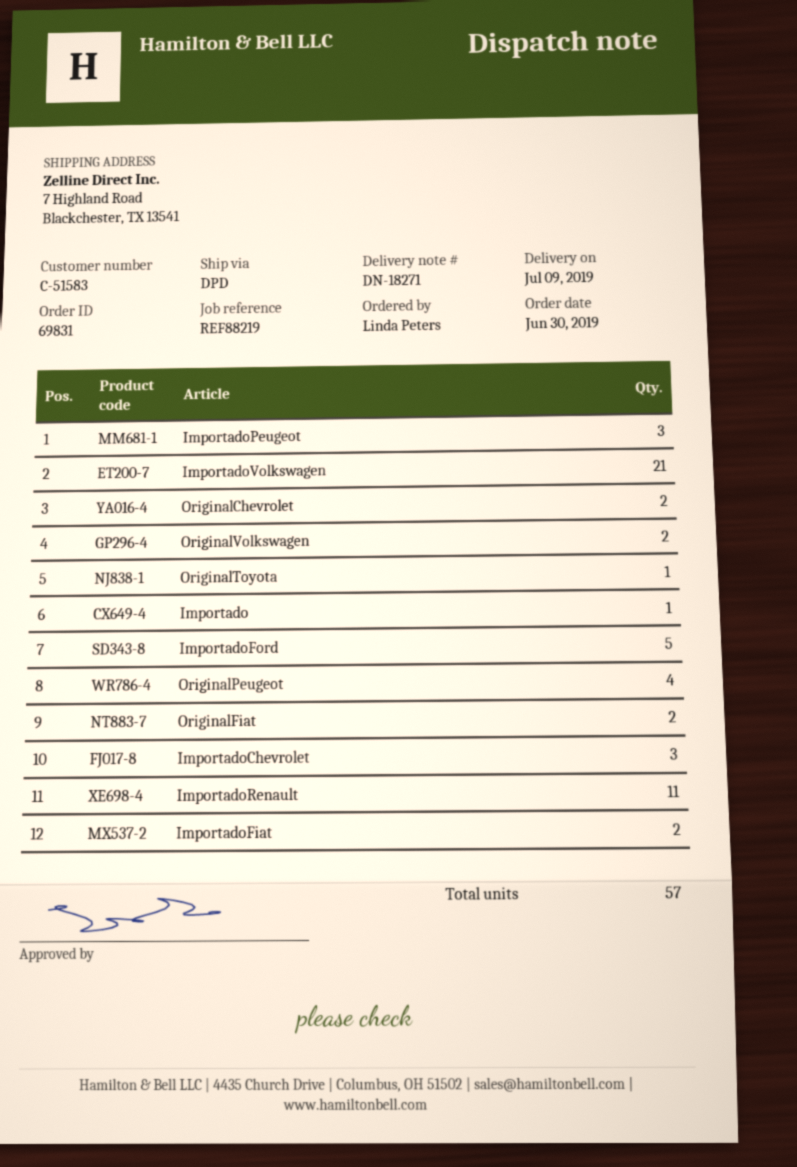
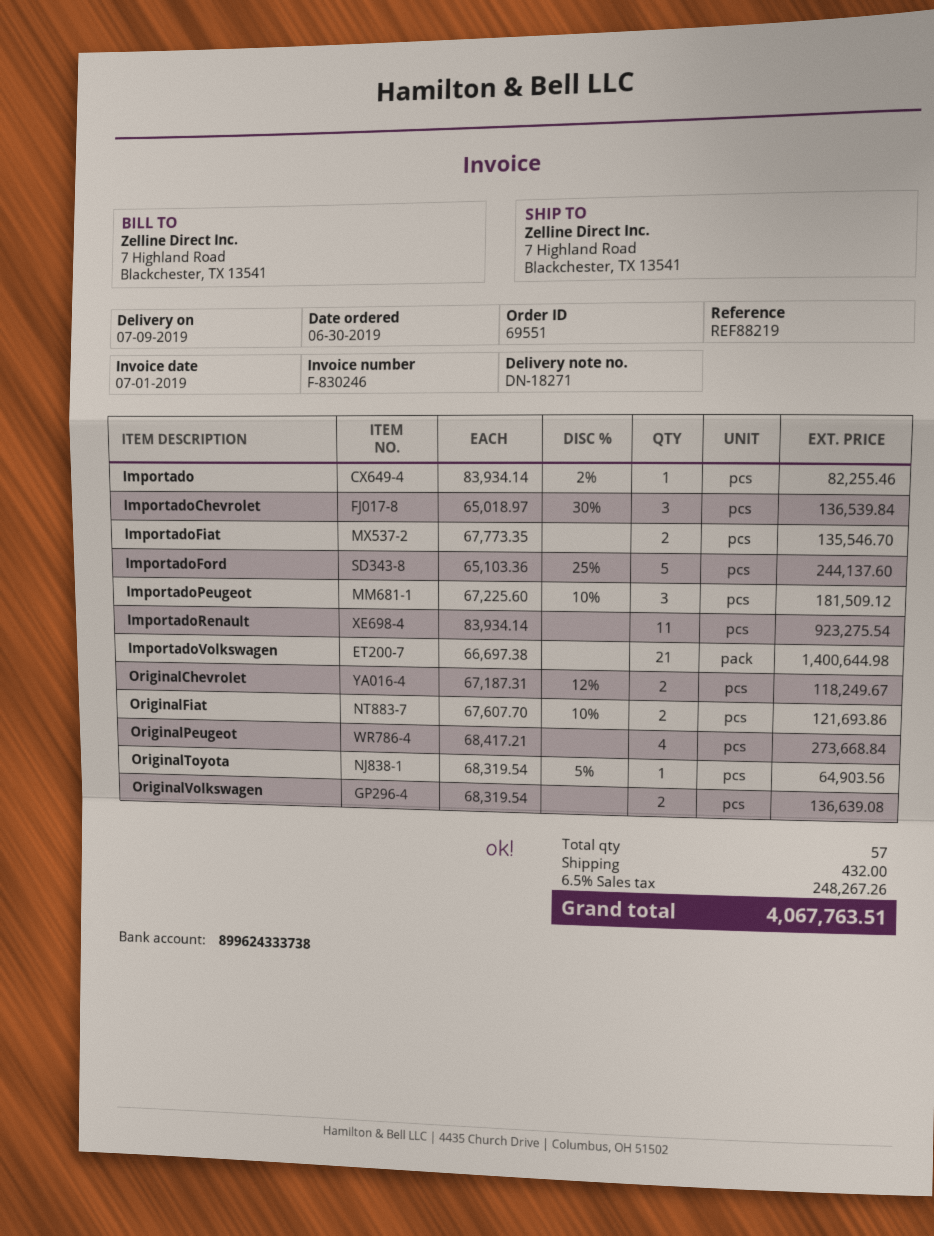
order number: 69831 -> 69551

